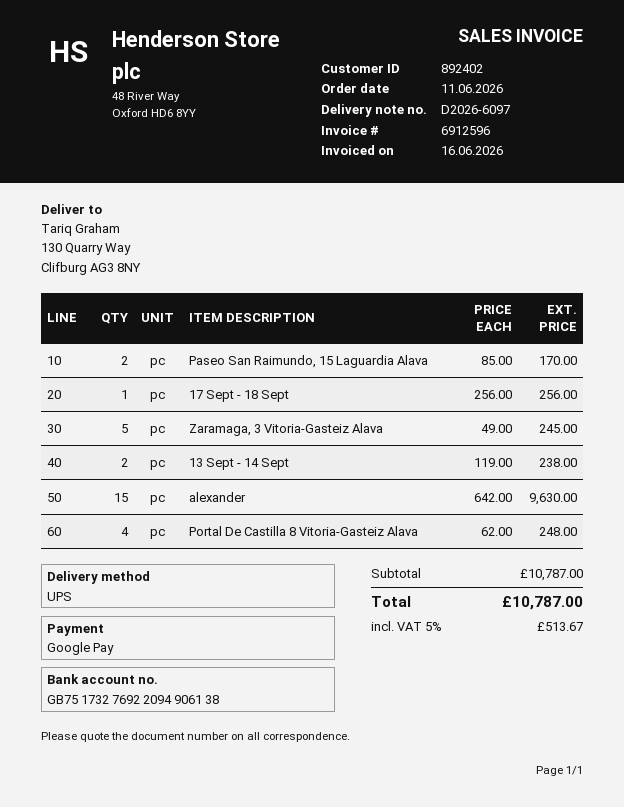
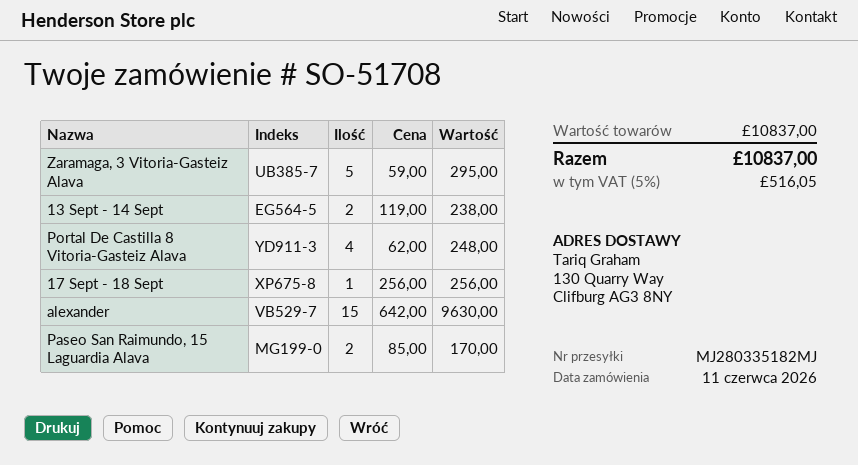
Zaramaga, 3 Vitoria-Gasteiz Alava: 5 x 49.00 = 245.00 -> 5 x 59.00 = 295.00
subtotal: 10787.00 -> 10837.00
tax: 5% = 513.67 -> 5% = 516.05
total: 10787.00 -> 10837.00

